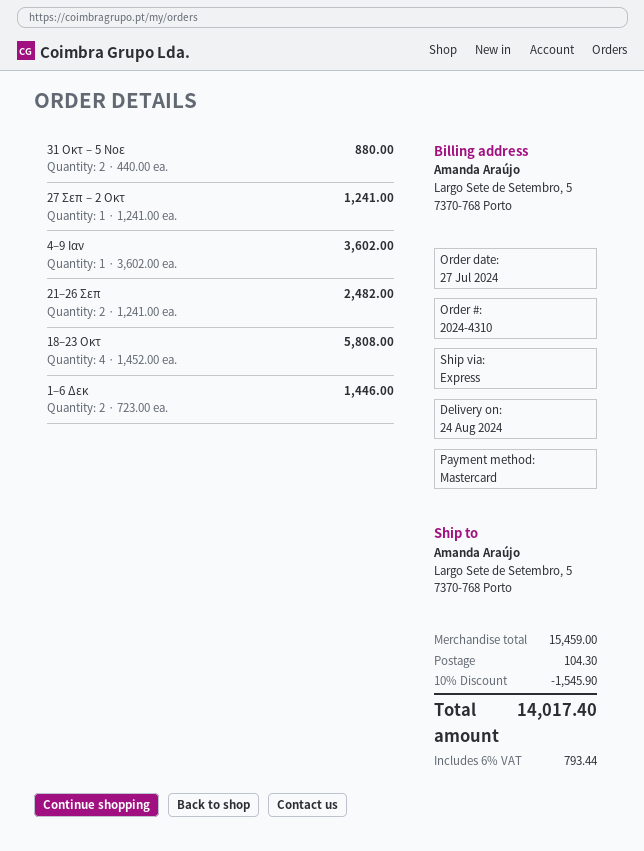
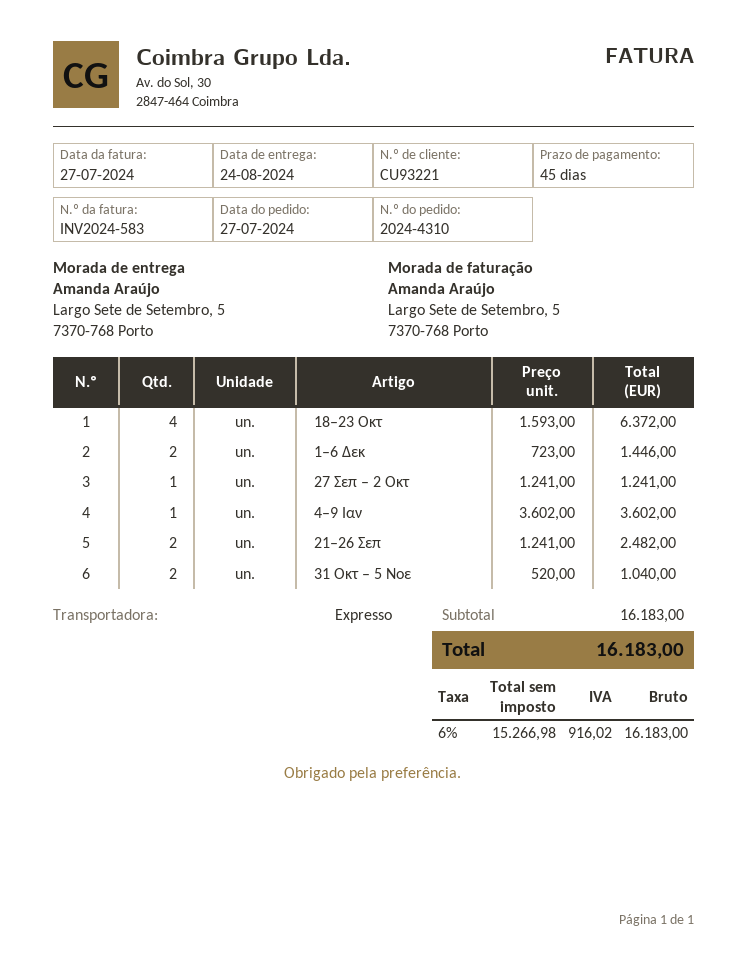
31 Οκτ – 5 Νοε: 2 x 440.00 = 880.00 -> 2 x 520.00 = 1040.00
18–23 Οκτ: 4 x 1452.00 = 5808.00 -> 4 x 1593.00 = 6372.00
subtotal: 15459.00 -> 16183.00
discount: 10% = 1545.90 -> none
shipping: 104.30 -> none
tax: 6% = 793.44 -> 6% = 916.02
total: 14017.40 -> 16183.00

